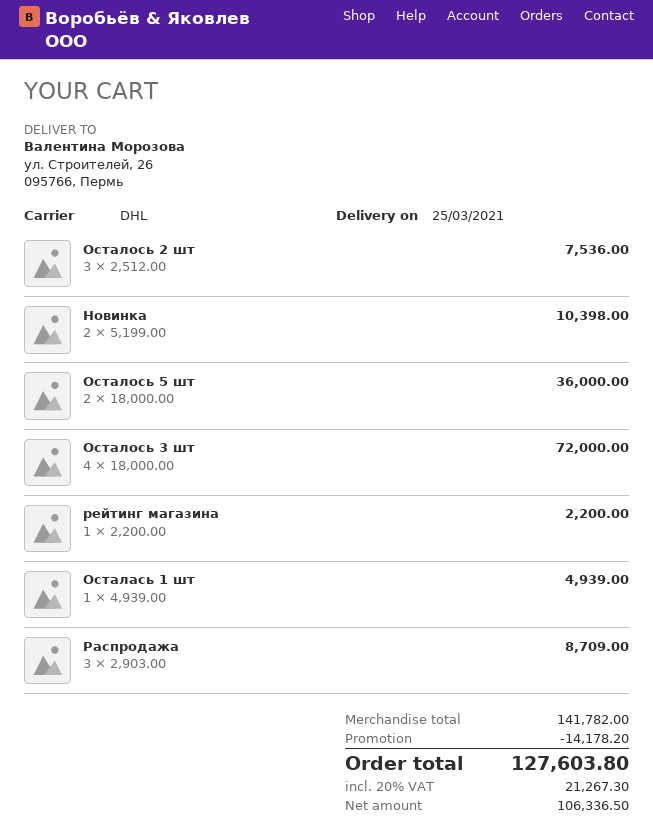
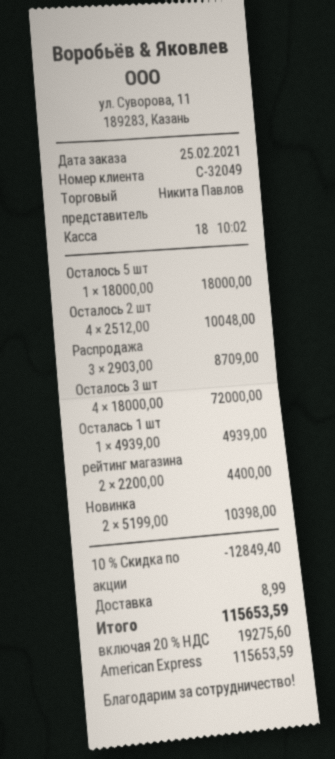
Осталось 2 шт: 3 x 2512.00 = 7536.00 -> 4 x 2512.00 = 10048.00
Осталось 5 шт: 2 x 18000.00 = 36000.00 -> 1 x 18000.00 = 18000.00
рейтинг магазина: 1 x 2200.00 = 2200.00 -> 2 x 2200.00 = 4400.00
discount: 14178.20 -> 12849.40
shipping: none -> 8.99
tax: 20% = 21267.30 -> 20% = 19275.60
total: 127603.80 -> 115653.59

